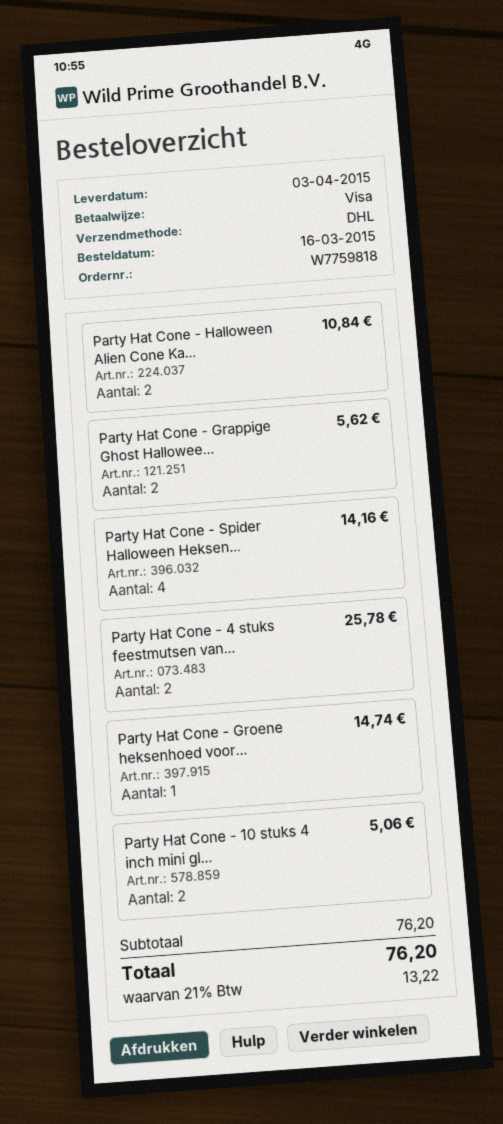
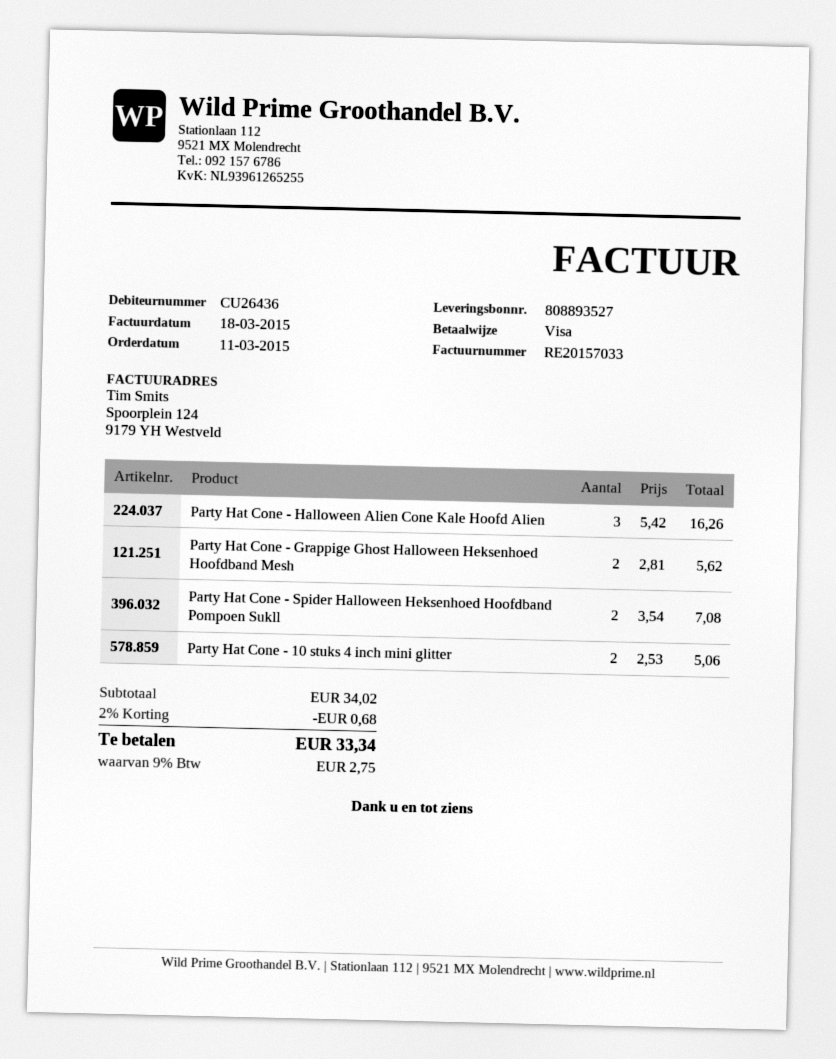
order date: 2015-03-16 -> 2015-03-11
Party Hat Cone - Halloween Alien Cone Ka...: 2 for 10.84 -> 3 for 16.26
Party Hat Cone - Spider Halloween Heksen...: 4 for 14.16 -> 2 for 7.08
Party Hat Cone - 4 stuks feestmutsen van...: 2 for 25.78 -> none
Party Hat Cone - Groene heksenhoed voor...: 1 for 14.74 -> none
subtotal: 76.20 -> 34.02
discount: none -> 2% = 0.68
tax: 21% = 13.22 -> 9% = 2.75
total: 76.20 -> 33.34

